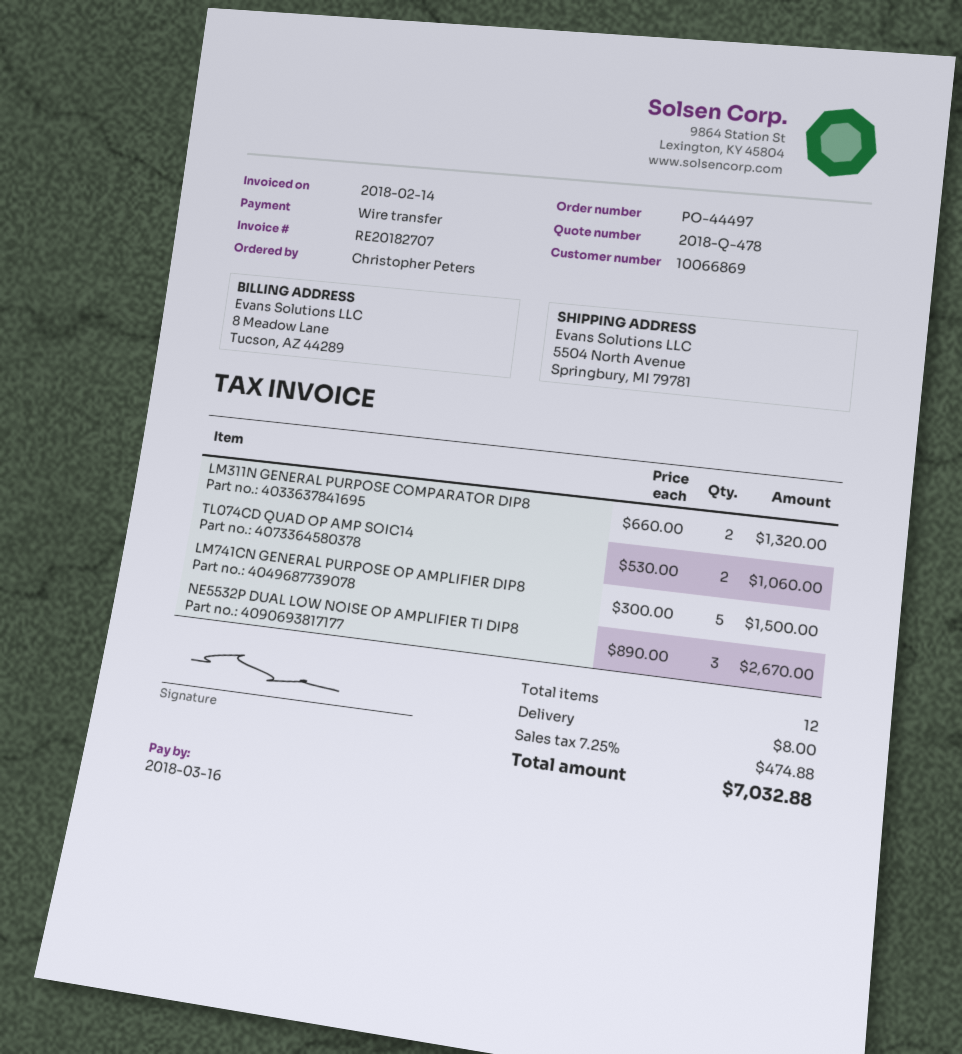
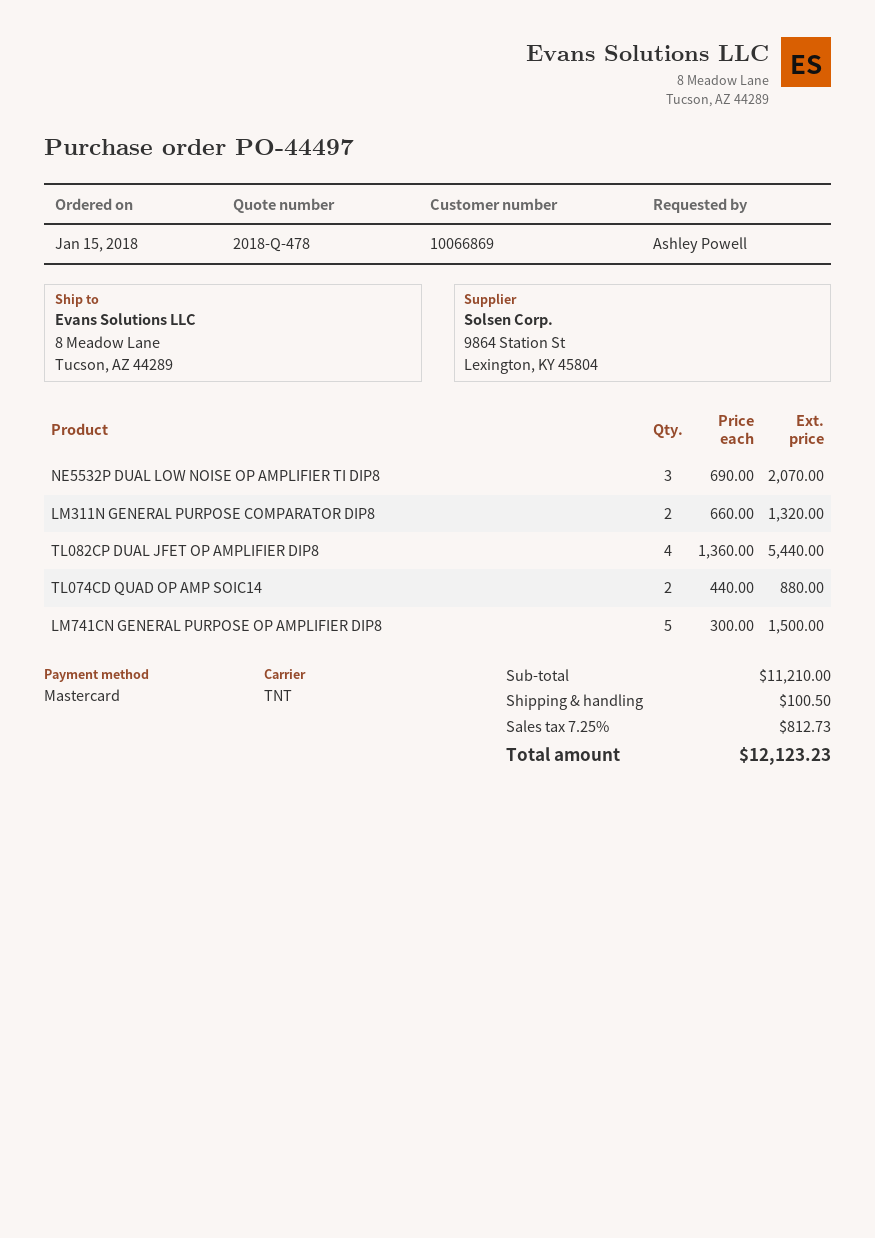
ordered by: Christopher Peters -> Ashley Powell
payment method: bank transfer -> Mastercard
ship to: 5504 North Avenue, Springbury, MI 79781 -> 8 Meadow Lane, Tucson, AZ 44289
TL074CD QUAD OP AMP SOIC14: 2 x 530.00 = 1060.00 -> 2 x 440.00 = 880.00
NE5532P DUAL LOW NOISE OP AMPLIFIER TI DIP8: 3 x 890.00 = 2670.00 -> 3 x 690.00 = 2070.00
TL082CP DUAL JFET OP AMPLIFIER DIP8: none -> 4 x 1360.00 = 5440.00
shipping: 8.00 -> 100.50
tax: 7.25% = 474.88 -> 7.25% = 812.73
total: 7032.88 -> 12123.23

